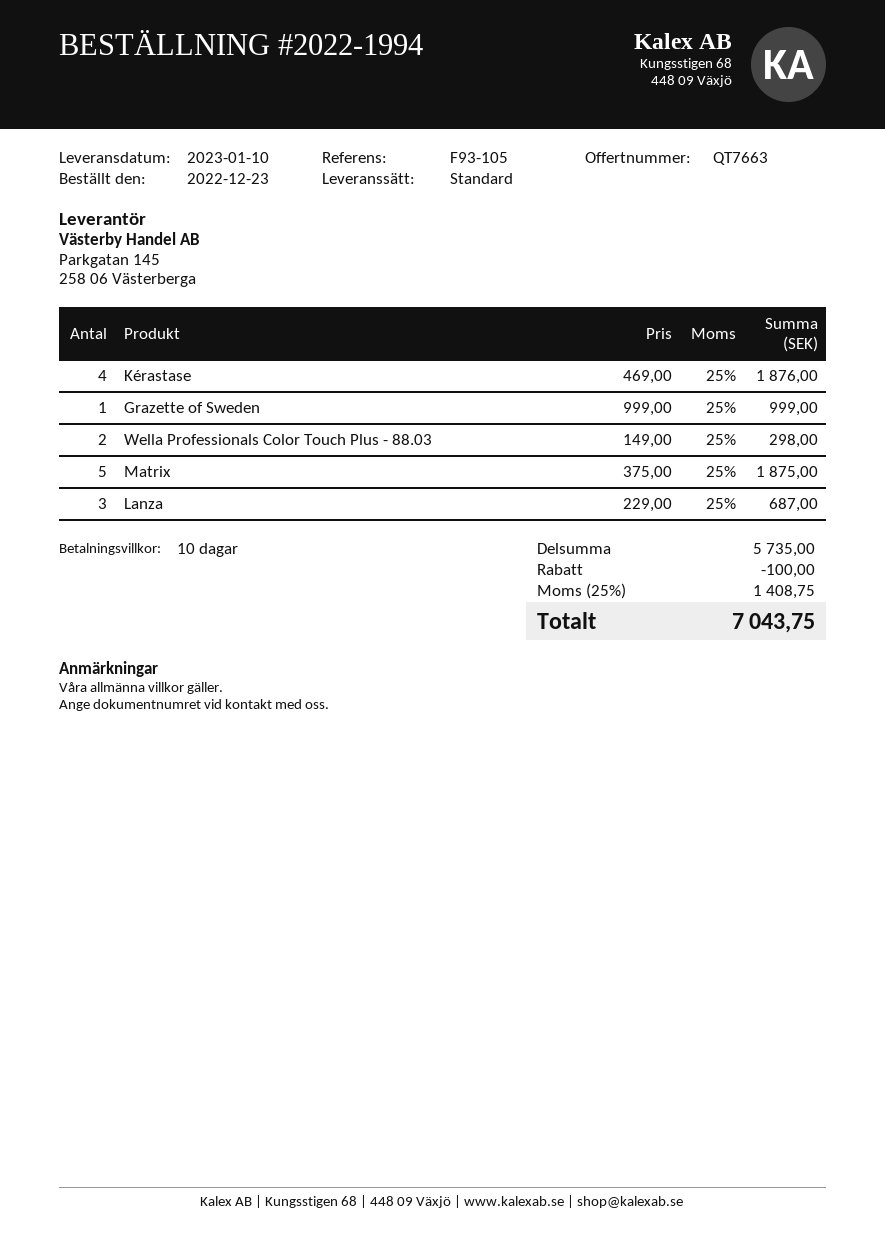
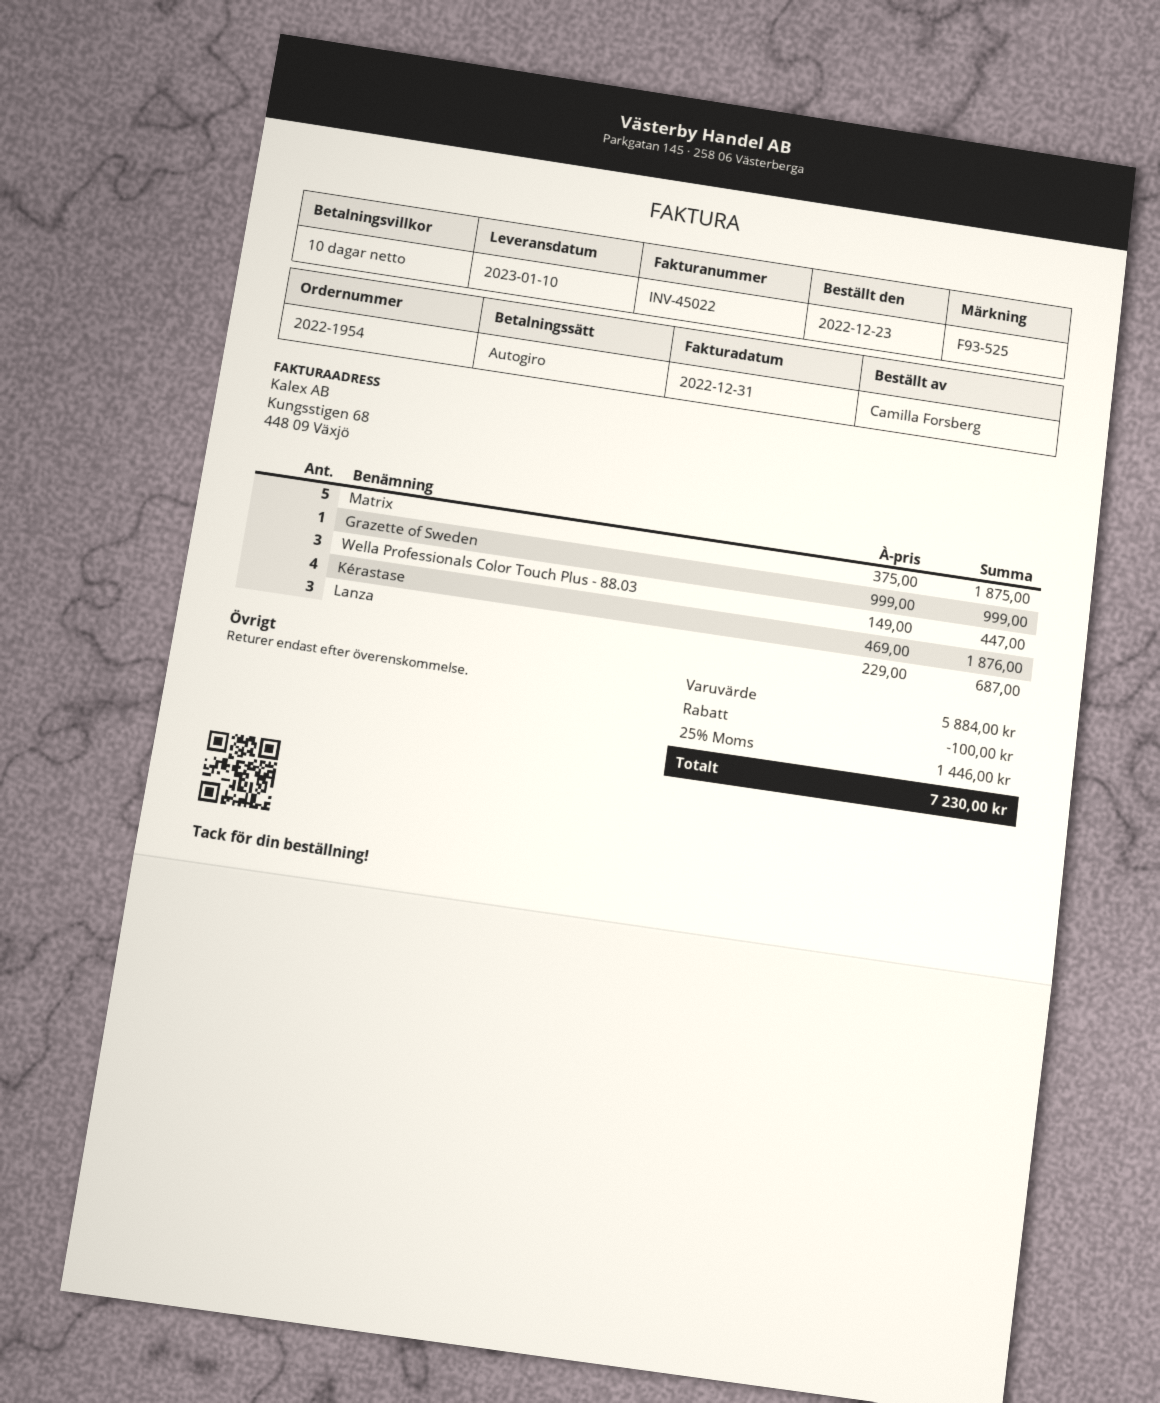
order number: 2022-1994 -> 2022-1954
reference: F93-105 -> F93-525
Wella Professionals Color Touch Plus - 88.03: 2 x 149.00 = 298.00 -> 3 x 149.00 = 447.00
subtotal: 5735.00 -> 5884.00
tax: 25% = 1408.75 -> 25% = 1446.00
total: 7043.75 -> 7230.00

